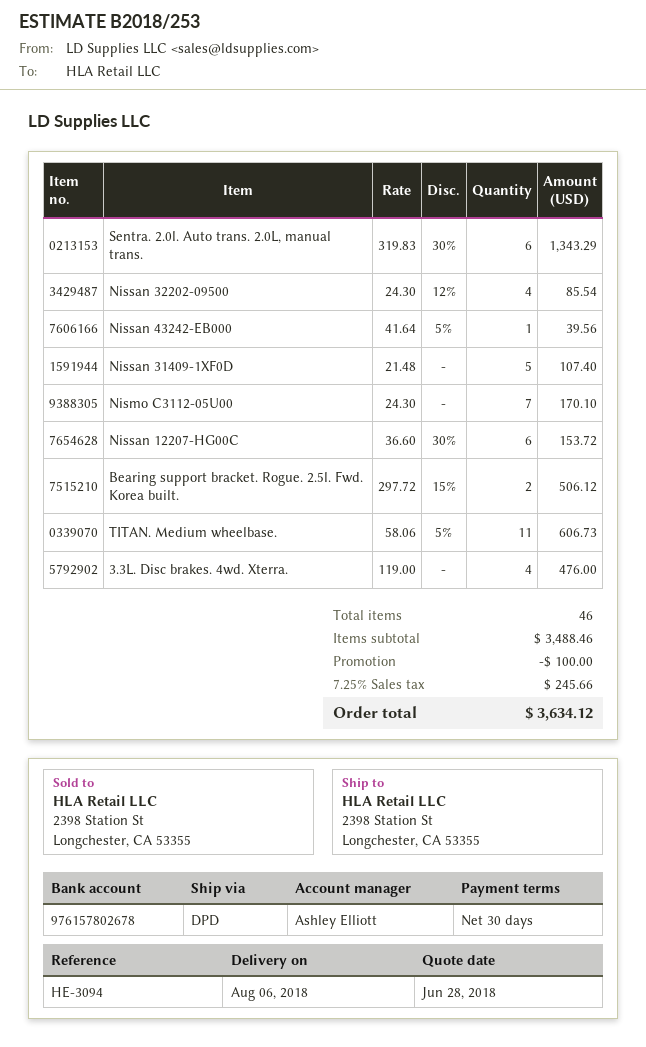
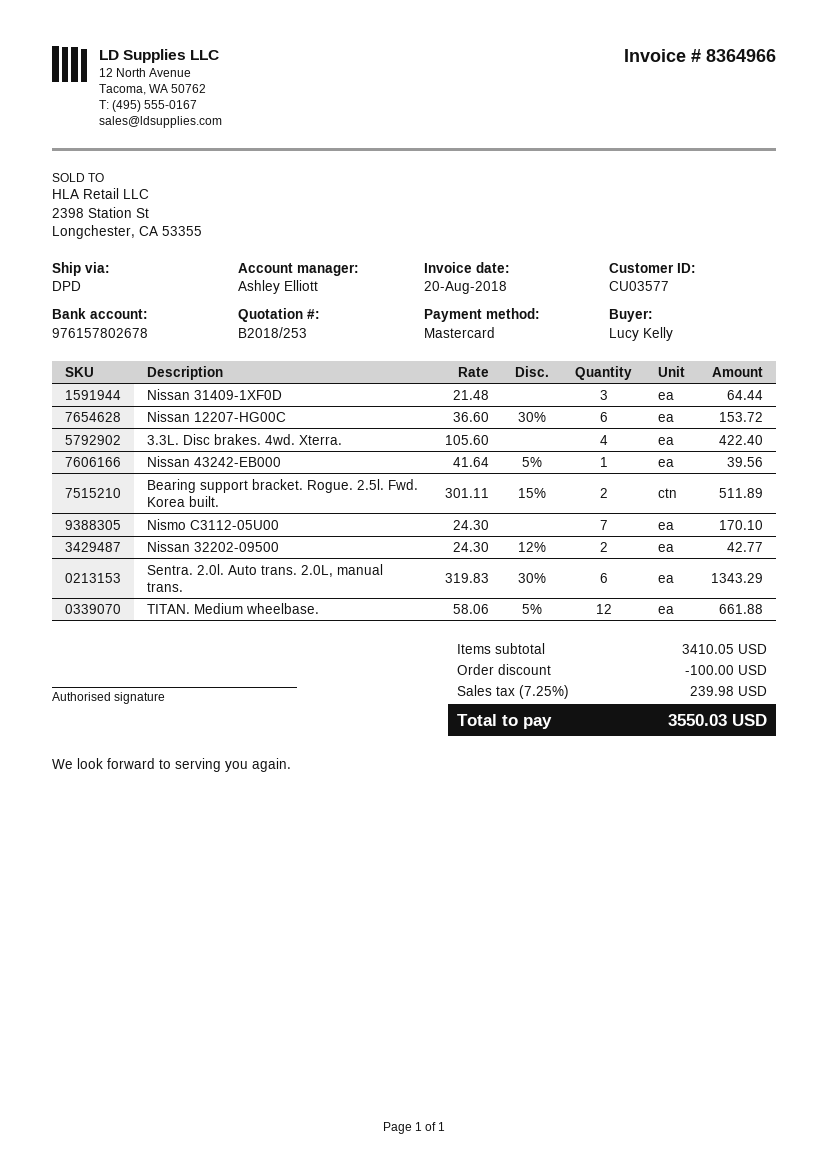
Nissan 32202-09500: 4 x 24.30 - 12% = 85.54 -> 2 x 24.30 - 12% = 42.77
Nissan 31409-1XF0D: 5 x 21.48 = 107.40 -> 3 x 21.48 = 64.44
Bearing support bracket. Rogue. 2.5l. Fwd. Korea built.: 2 x 297.72 - 15% = 506.12 -> 2 x 301.11 - 15% = 511.89
TITAN. Medium wheelbase.: 11 x 58.06 - 5% = 606.73 -> 12 x 58.06 - 5% = 661.88
3.3L. Disc brakes. 4wd. Xterra.: 4 x 119.00 = 476.00 -> 4 x 105.60 = 422.40
subtotal: 3488.46 -> 3410.05
tax: 7.25% = 245.66 -> 7.25% = 239.98
total: 3634.12 -> 3550.03

